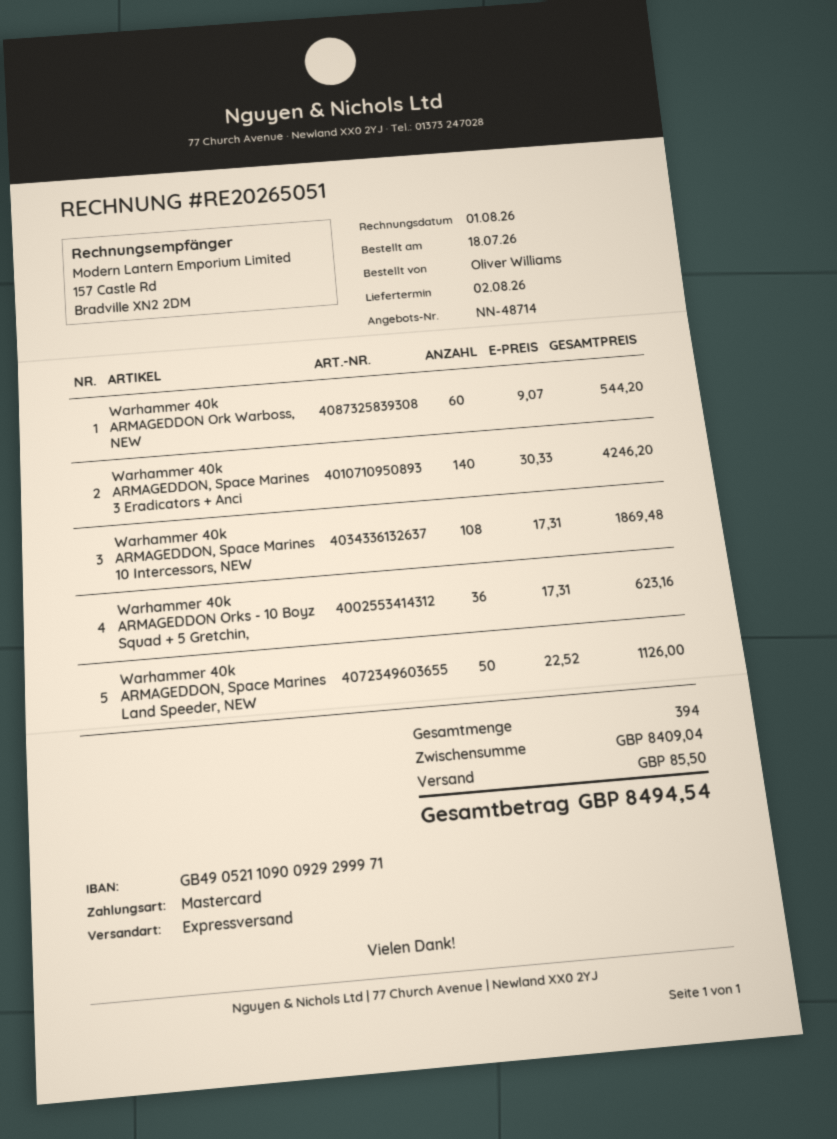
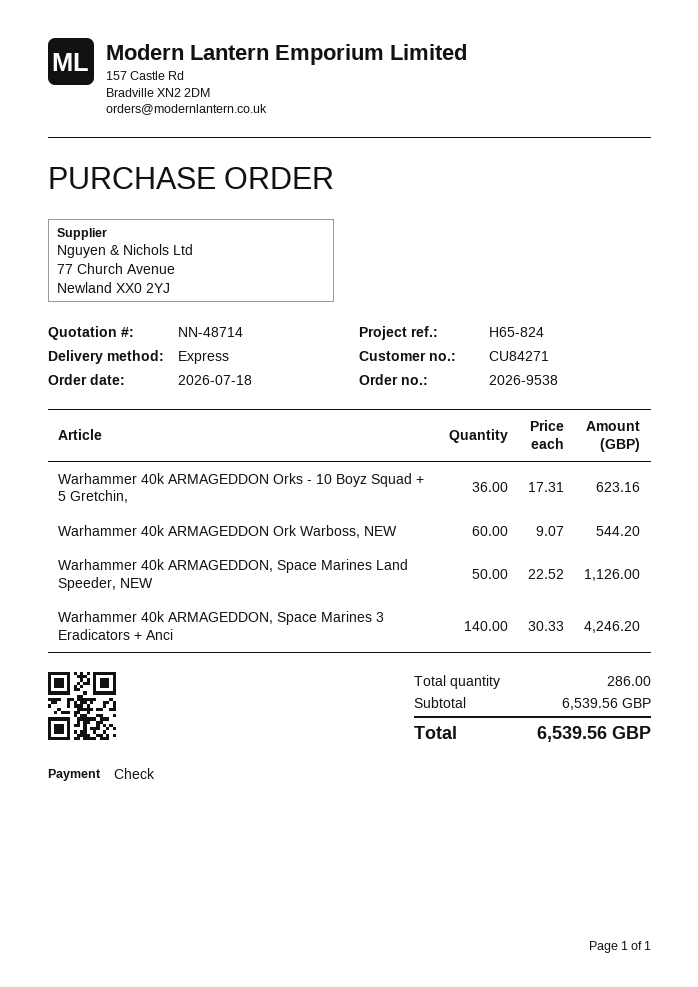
payment method: Mastercard -> cheque
Warhammer 40k ARMAGEDDON, Space Marines 10 Intercessors, NEW: 108 x 17.31 = 1869.48 -> none
total quantity: 394 -> 286
subtotal: 8409.04 -> 6539.56
shipping: 85.50 -> none
total: 8494.54 -> 6539.56

